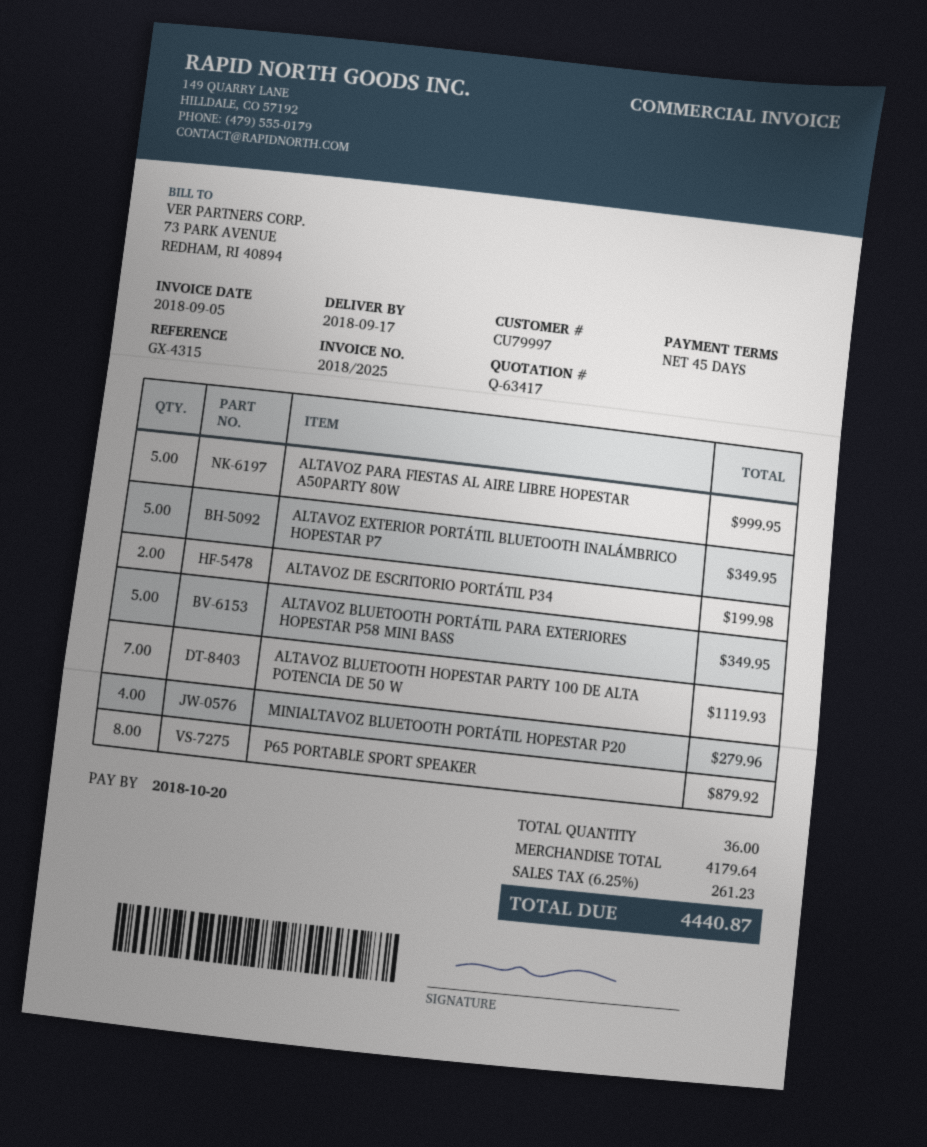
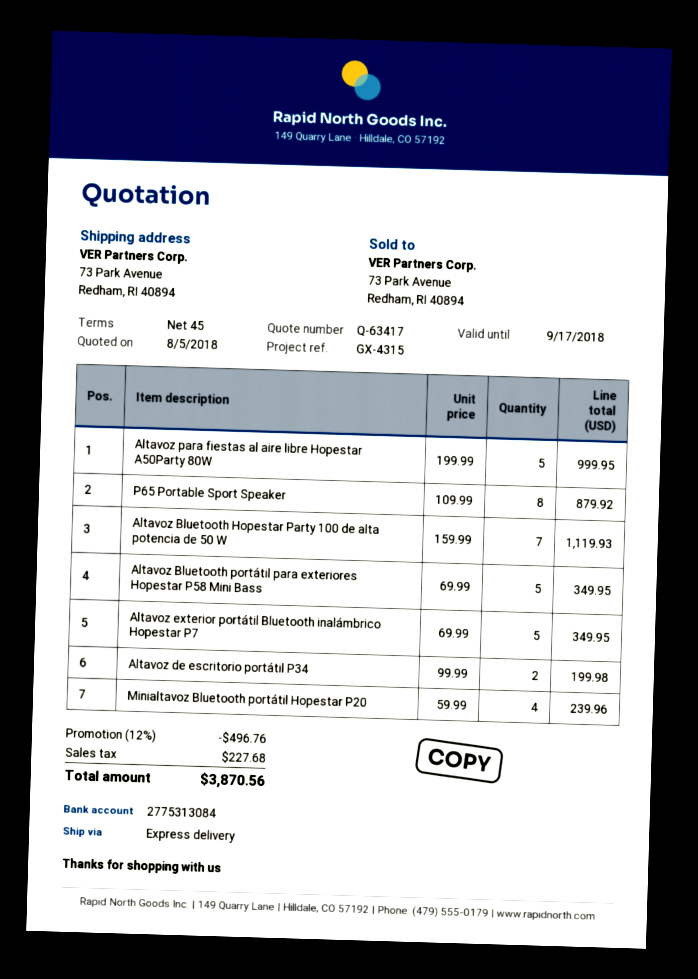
MINIALTAVOZ BLUETOOTH PORTÁTIL HOPESTAR P20: 4 for 279.96 -> 4 for 239.96
discount: none -> 12% = 496.76
tax: 261.23 -> 227.68
total: 4440.87 -> 3870.56

